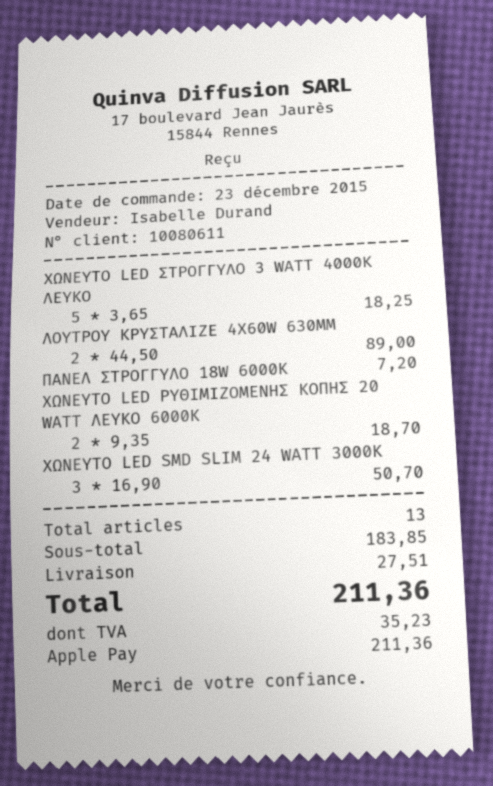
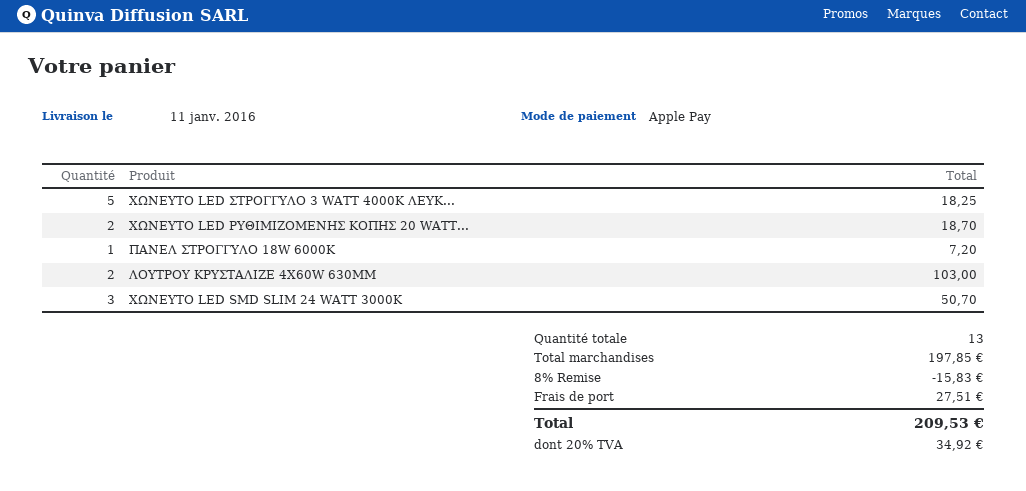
ΛΟΥΤΡΟΥ ΚΡΥΣΤΑΛΙΖΕ 4Χ60W 630ΜΜ: 2 for 89.00 -> 2 for 103.00
subtotal: 183.85 -> 197.85
discount: none -> 8% = 15.83
tax: 35.23 -> 34.92
total: 211.36 -> 209.53

